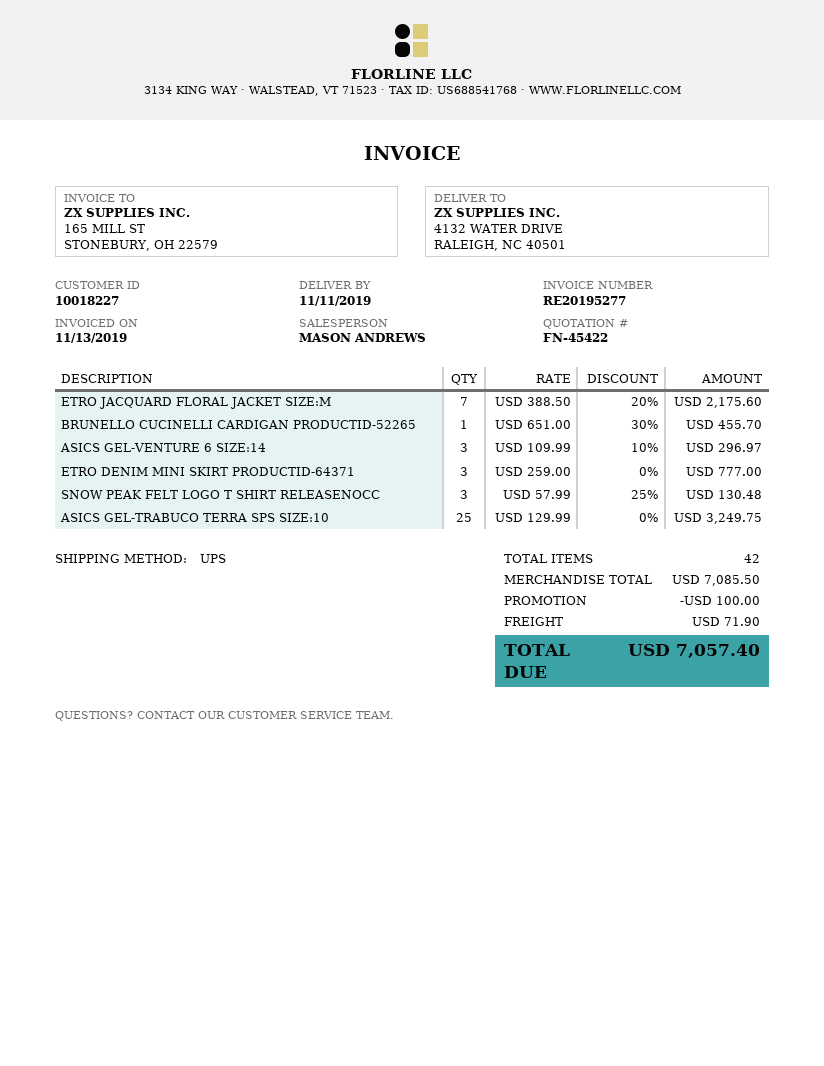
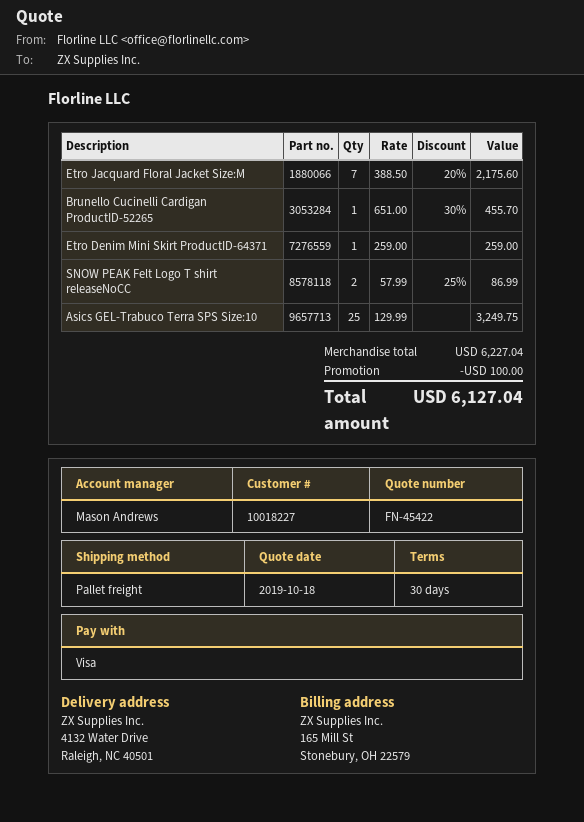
shipping method: UPS -> pallet freight
ASICS GEL-VENTURE 6 SIZE:14: 3 x 109.99 - 10% = 296.97 -> none
ETRO DENIM MINI SKIRT PRODUCTID-64371: 3 x 259.00 = 777.00 -> 1 x 259.00 = 259.00
SNOW PEAK FELT LOGO T SHIRT RELEASENOCC: 3 x 57.99 - 25% = 130.48 -> 2 x 57.99 - 25% = 86.99
subtotal: 7085.50 -> 6227.04
shipping: 71.90 -> none
total: 7057.40 -> 6127.04

